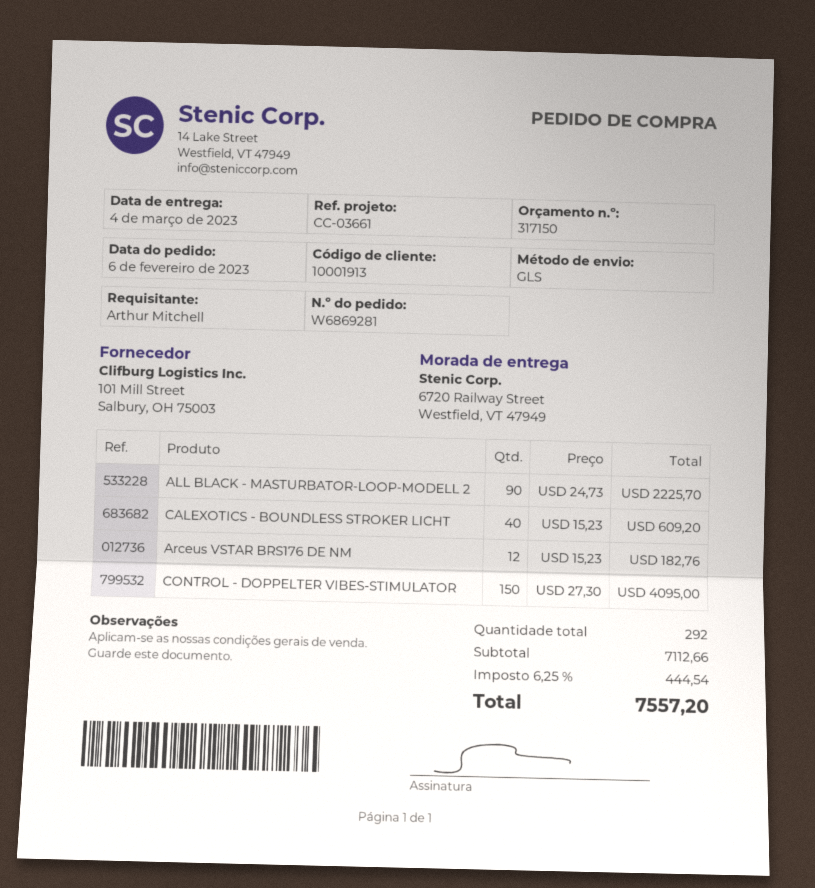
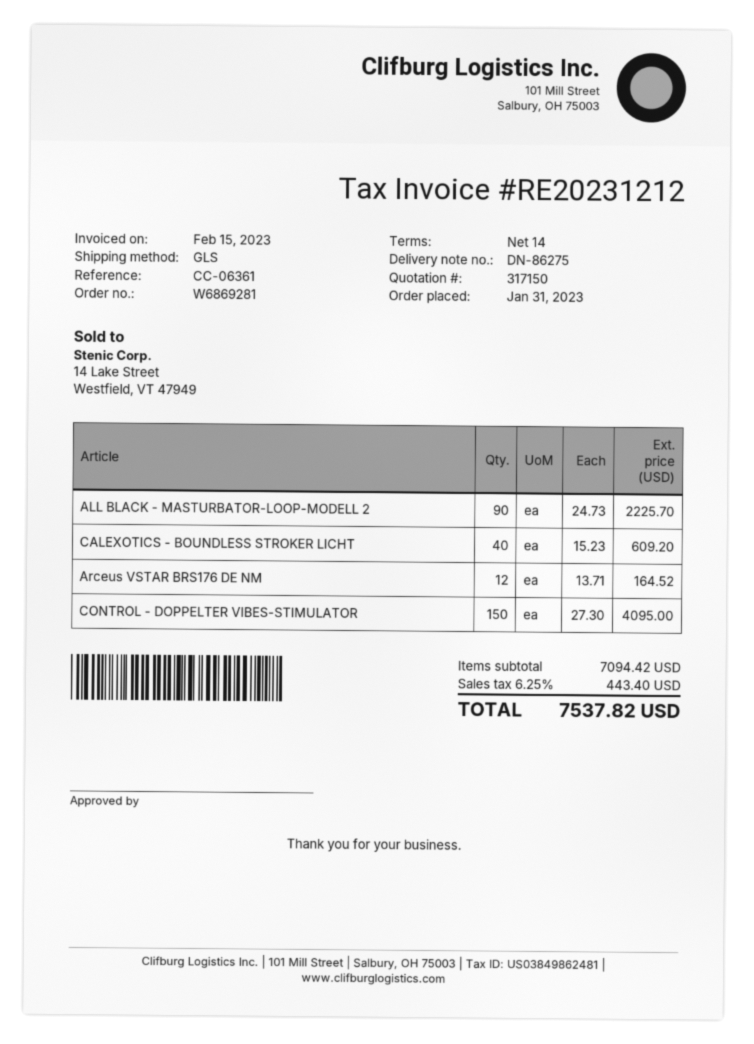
order date: 2023-02-06 -> 2023-01-31
reference: CC-03661 -> CC-06361
Arceus VSTAR BRS176 DE NM: 12 x 15.23 = 182.76 -> 12 x 13.71 = 164.52
subtotal: 7112.66 -> 7094.42
tax: 6.25% = 444.54 -> 6.25% = 443.40
total: 7557.20 -> 7537.82

